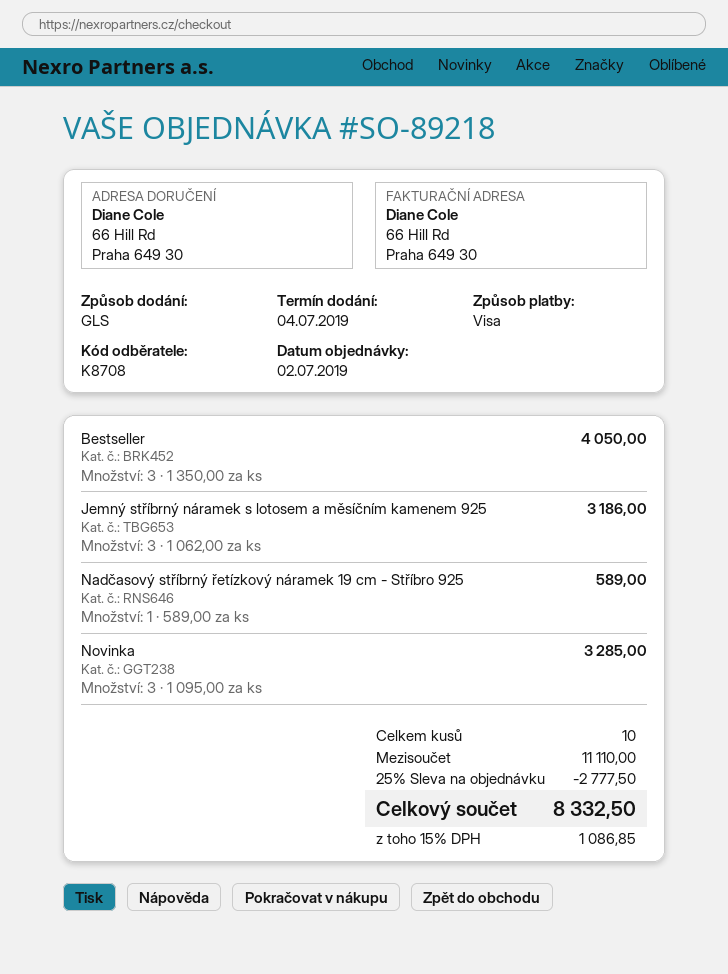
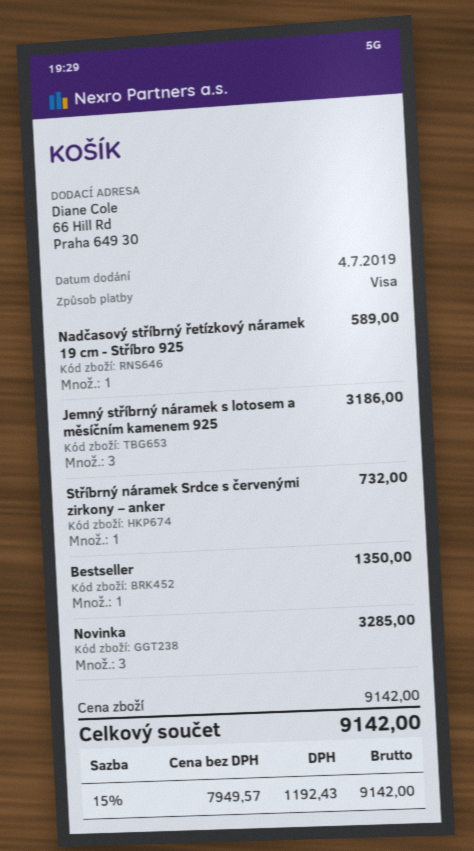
Bestseller: 3 for 4050.00 -> 1 for 1350.00
Stříbrný náramek Srdce s červenými zirkony – anker: none -> 1 for 732.00
subtotal: 11110.00 -> 9142.00
discount: 25% = 2777.50 -> none
tax: 15% = 1086.85 -> 15% = 1192.43
total: 8332.50 -> 9142.00

